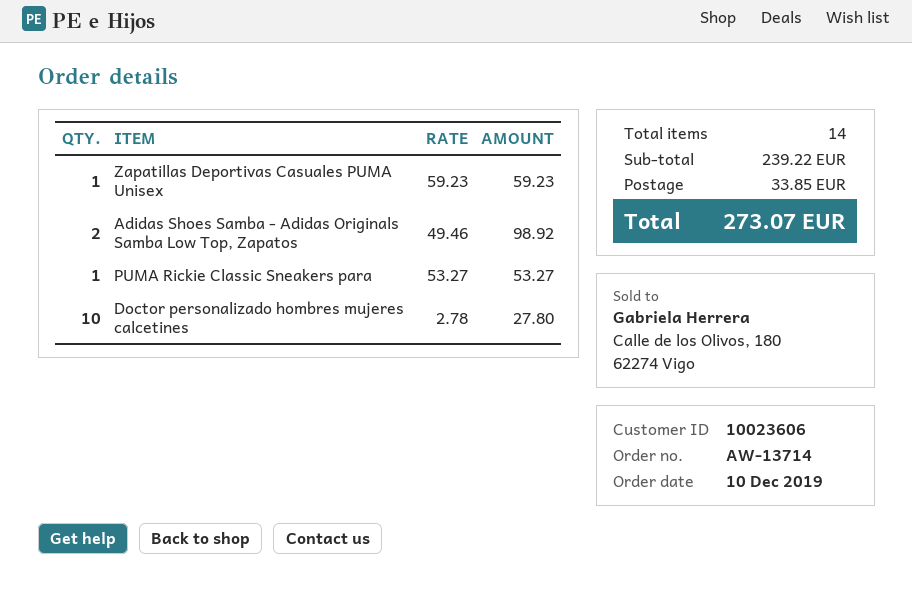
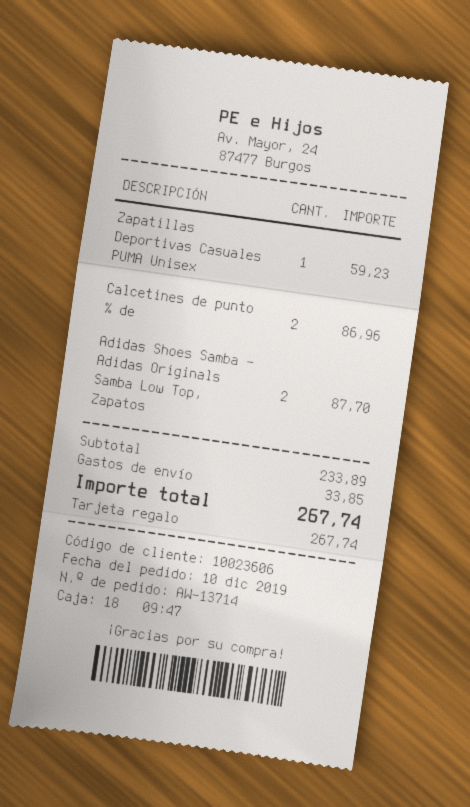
Adidas Shoes Samba - Adidas Originals Samba Low Top, Zapatos: 2 for 98.92 -> 2 for 87.70
PUMA Rickie Classic Sneakers para: 1 for 53.27 -> none
Doctor personalizado hombres mujeres calcetines: 10 for 27.80 -> none
Calcetines de punto % de: none -> 2 for 86.96
subtotal: 239.22 -> 233.89
total: 273.07 -> 267.74

